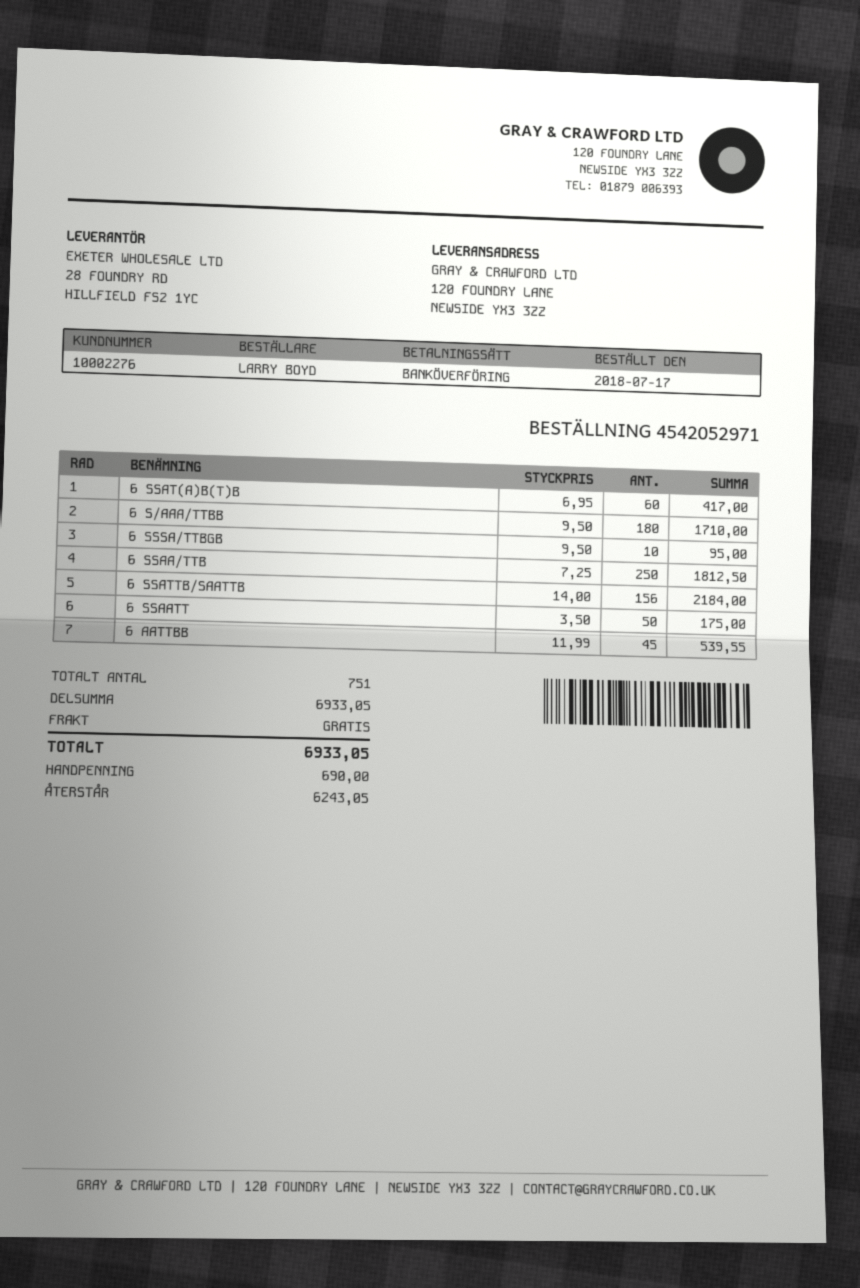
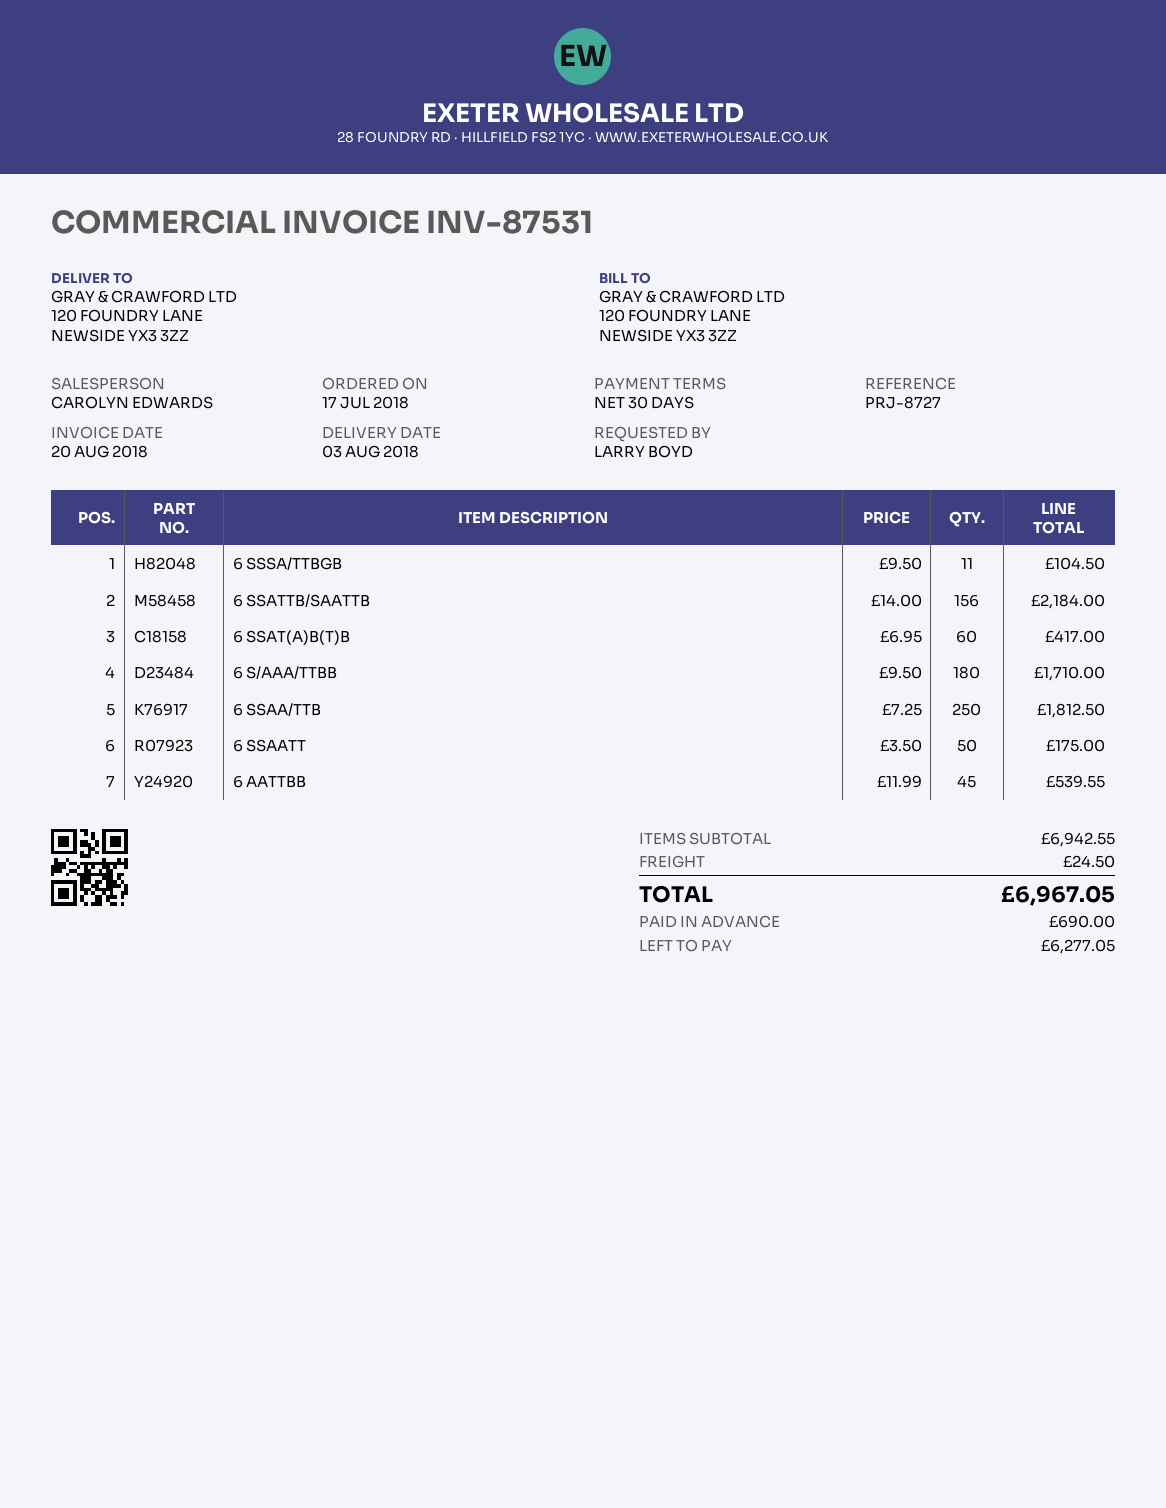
6 SSSA/TTBGB: 10 x 9.50 = 95.00 -> 11 x 9.50 = 104.50
subtotal: 6933.05 -> 6942.55
shipping: 0.00 -> 24.50
total: 6933.05 -> 6967.05
balance: 6243.05 -> 6277.05

